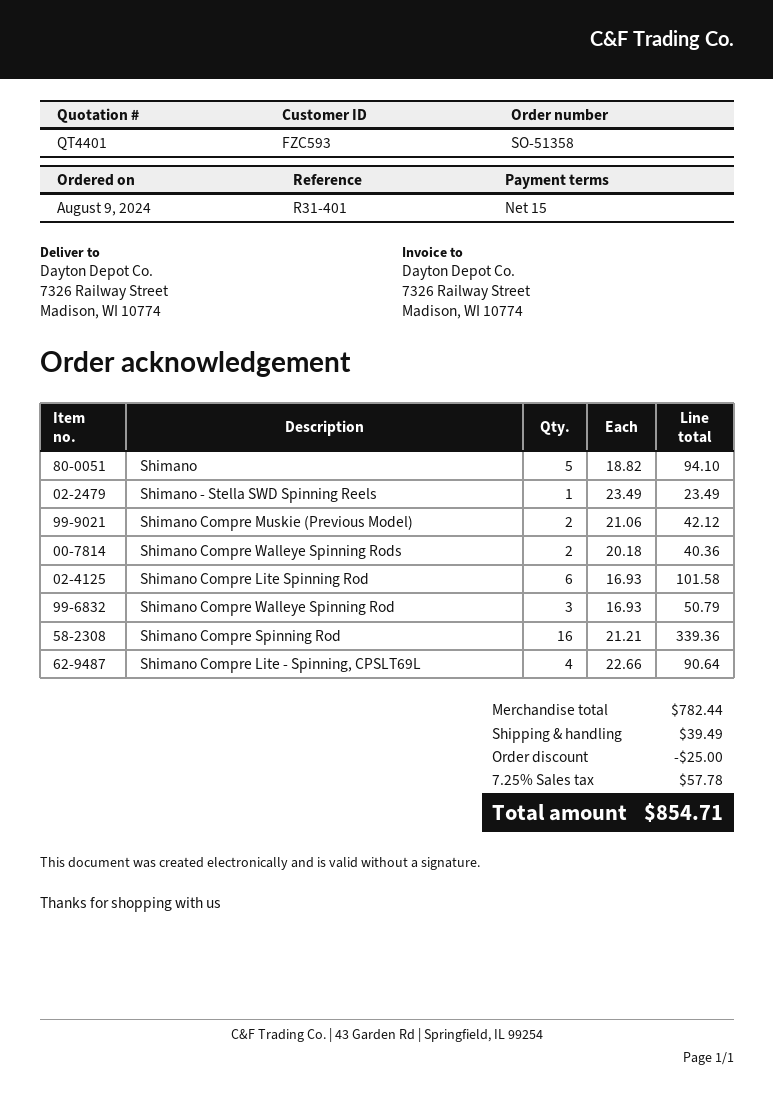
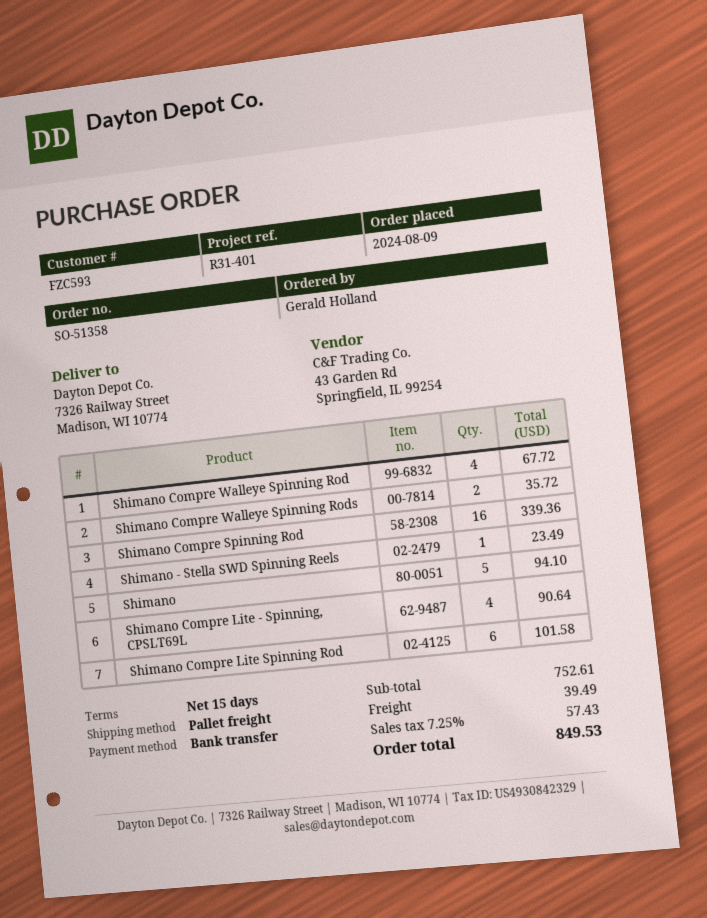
Shimano Compre Muskie (Previous Model): 2 for 42.12 -> none
Shimano Compre Walleye Spinning Rods: 2 for 40.36 -> 2 for 35.72
Shimano Compre Walleye Spinning Rod: 3 for 50.79 -> 4 for 67.72
subtotal: 782.44 -> 752.61
discount: 25.00 -> none
tax: 7.25% = 57.78 -> 7.25% = 57.43
total: 854.71 -> 849.53

